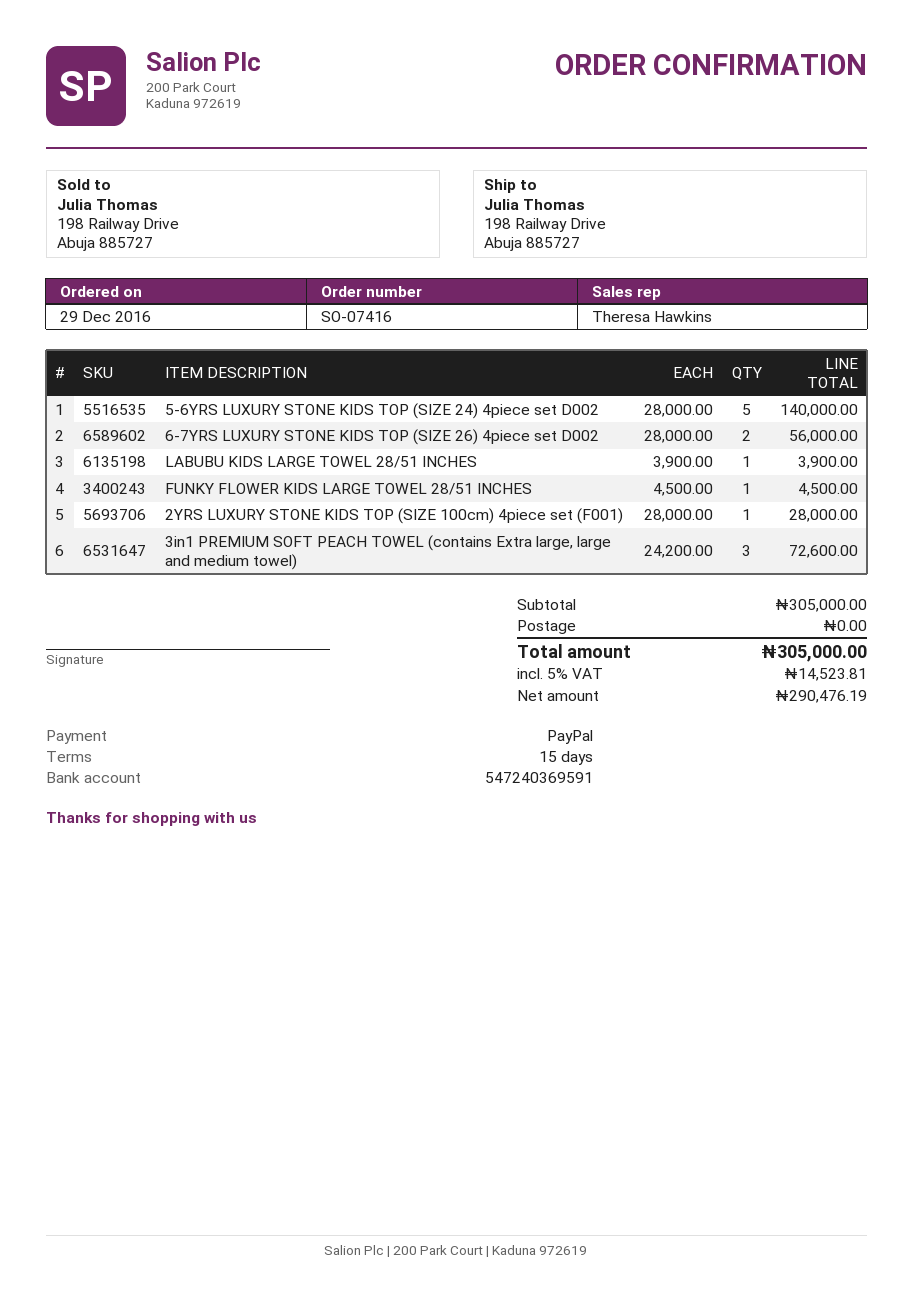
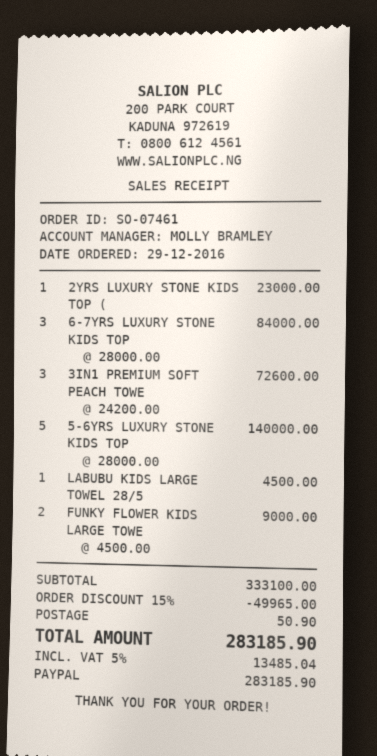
order number: SO-07416 -> SO-07461
sales rep: Theresa Hawkins -> MOLLY BRAMLEY
6-7YRS LUXURY STONE KIDS TOP (SIZE 26) 4piece set D002: 2 x 28000.00 = 56000.00 -> 3 x 28000.00 = 84000.00
LABUBU KIDS LARGE TOWEL 28/51 INCHES: 1 x 3900.00 = 3900.00 -> 1 x 4500.00 = 4500.00
FUNKY FLOWER KIDS LARGE TOWEL 28/51 INCHES: 1 x 4500.00 = 4500.00 -> 2 x 4500.00 = 9000.00
2YRS LUXURY STONE KIDS TOP (SIZE 100cm) 4piece set (F001): 1 x 28000.00 = 28000.00 -> 1 x 23000.00 = 23000.00
subtotal: 305000.00 -> 333100.00
discount: none -> 15% = 49965.00
shipping: 0.00 -> 50.90
tax: 5% = 14523.81 -> 5% = 13485.04
total: 305000.00 -> 283185.90

